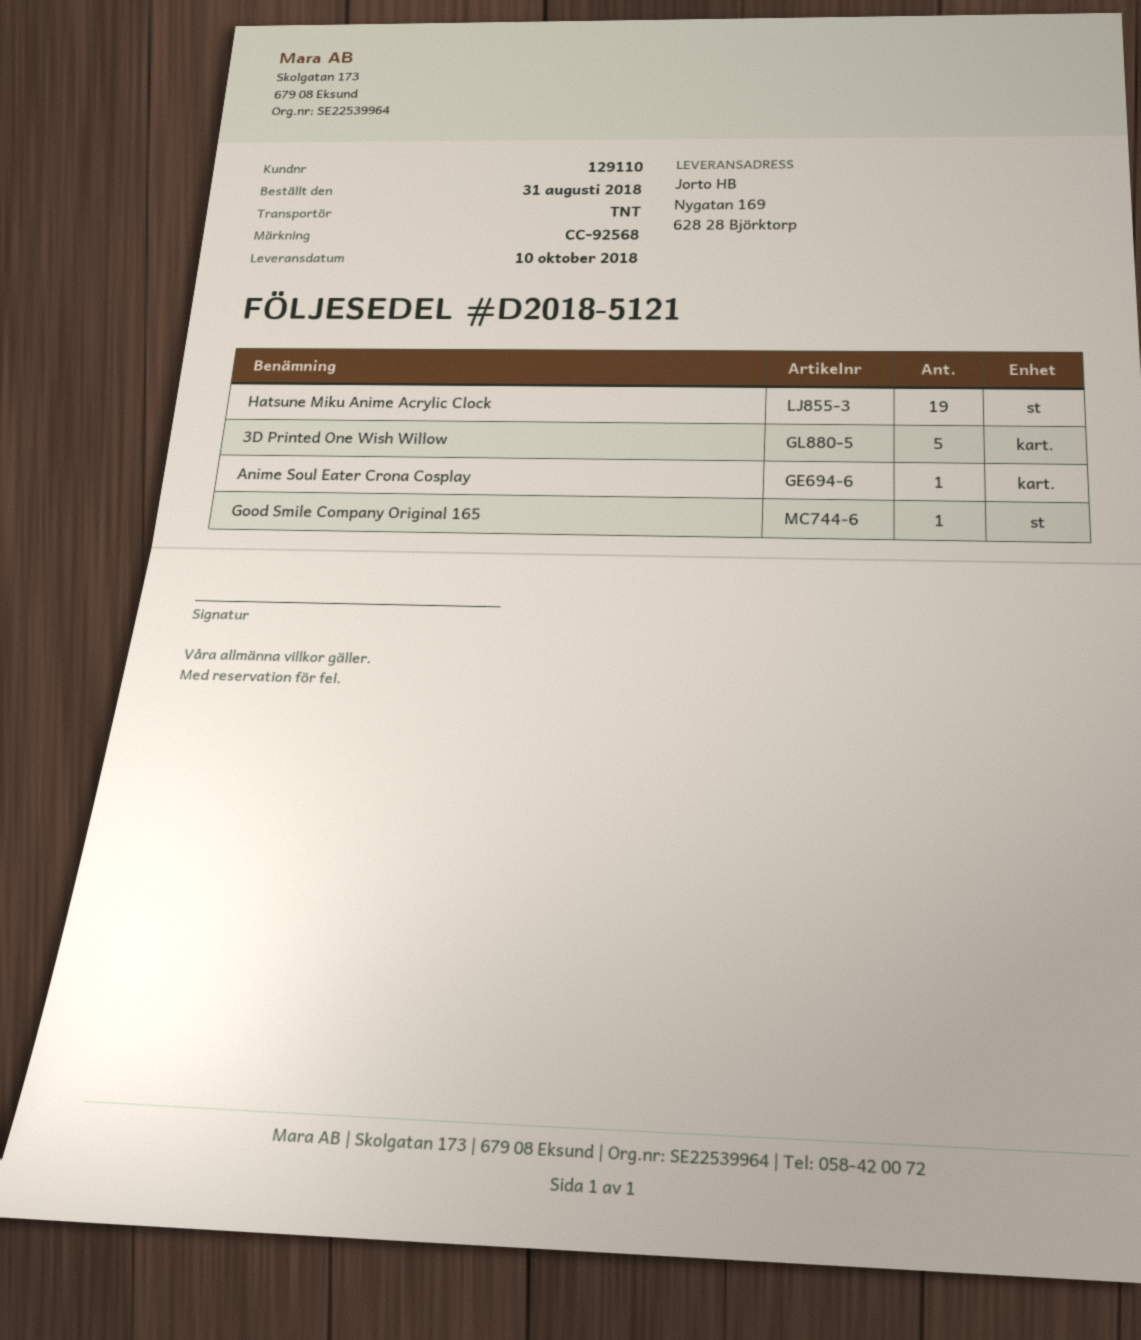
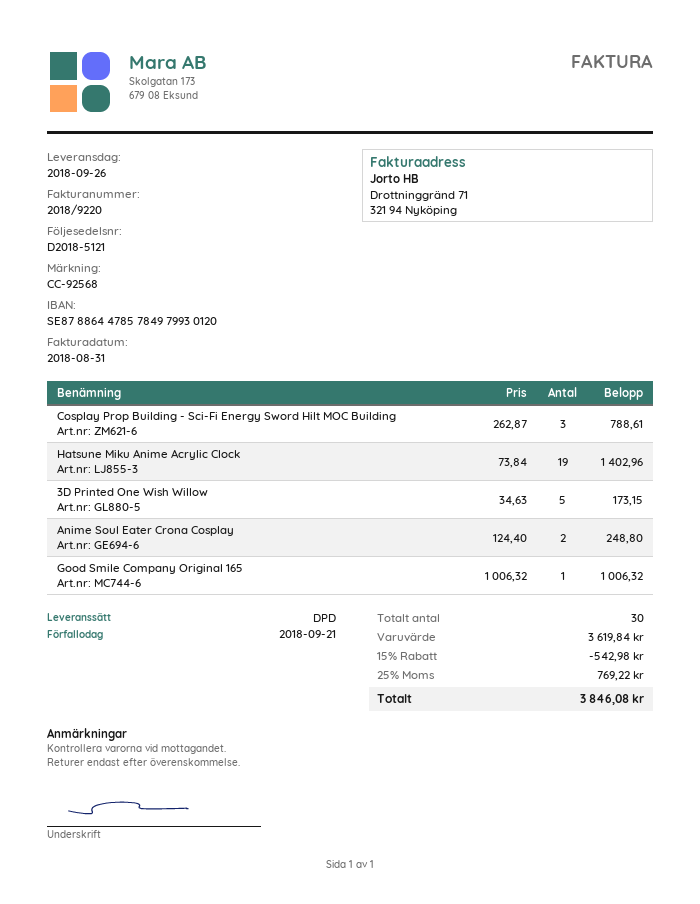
delivery date: 2018-10-10 -> 2018-09-26
shipping method: TNT -> DPD
Anime Soul Eater Crona Cosplay: 1 -> 2
Cosplay Prop Building - Sci-Fi Energy Sword Hilt MOC Building: none -> 3

